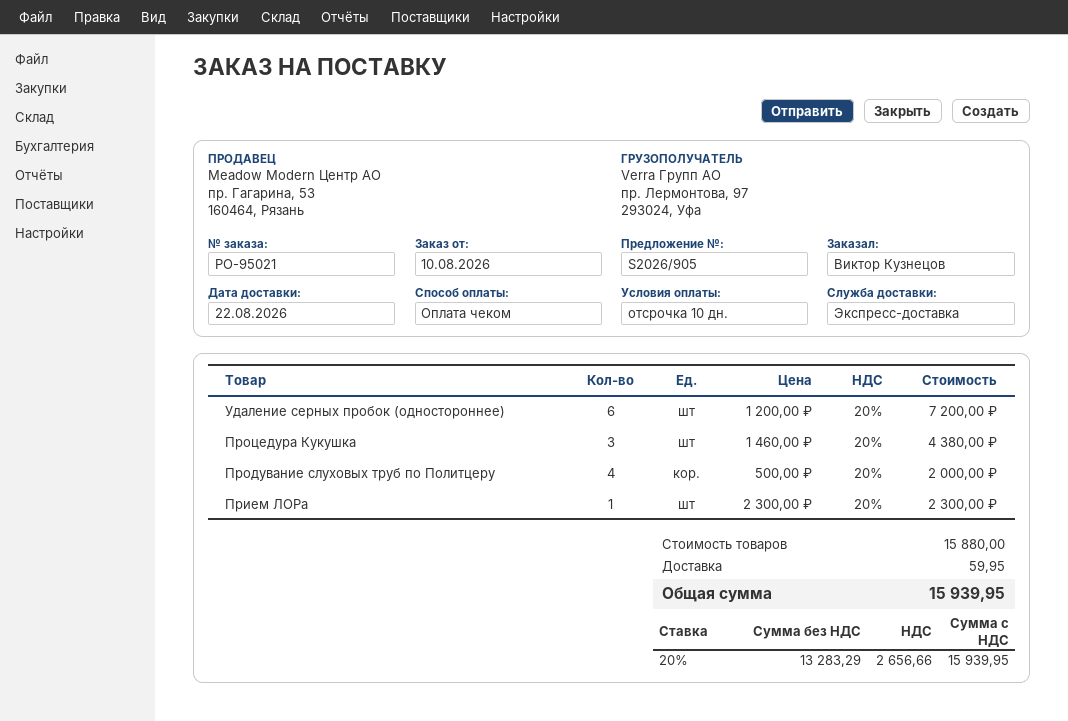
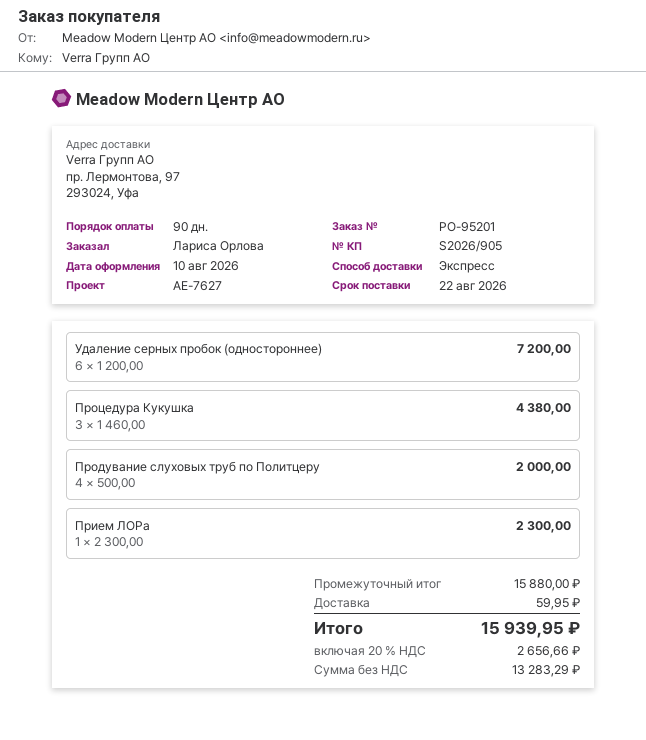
order number: PO-95021 -> PO-95201
payment terms: 10 days -> 90 days
ordered by: Виктор Кузнецов -> Лариса Орлова

